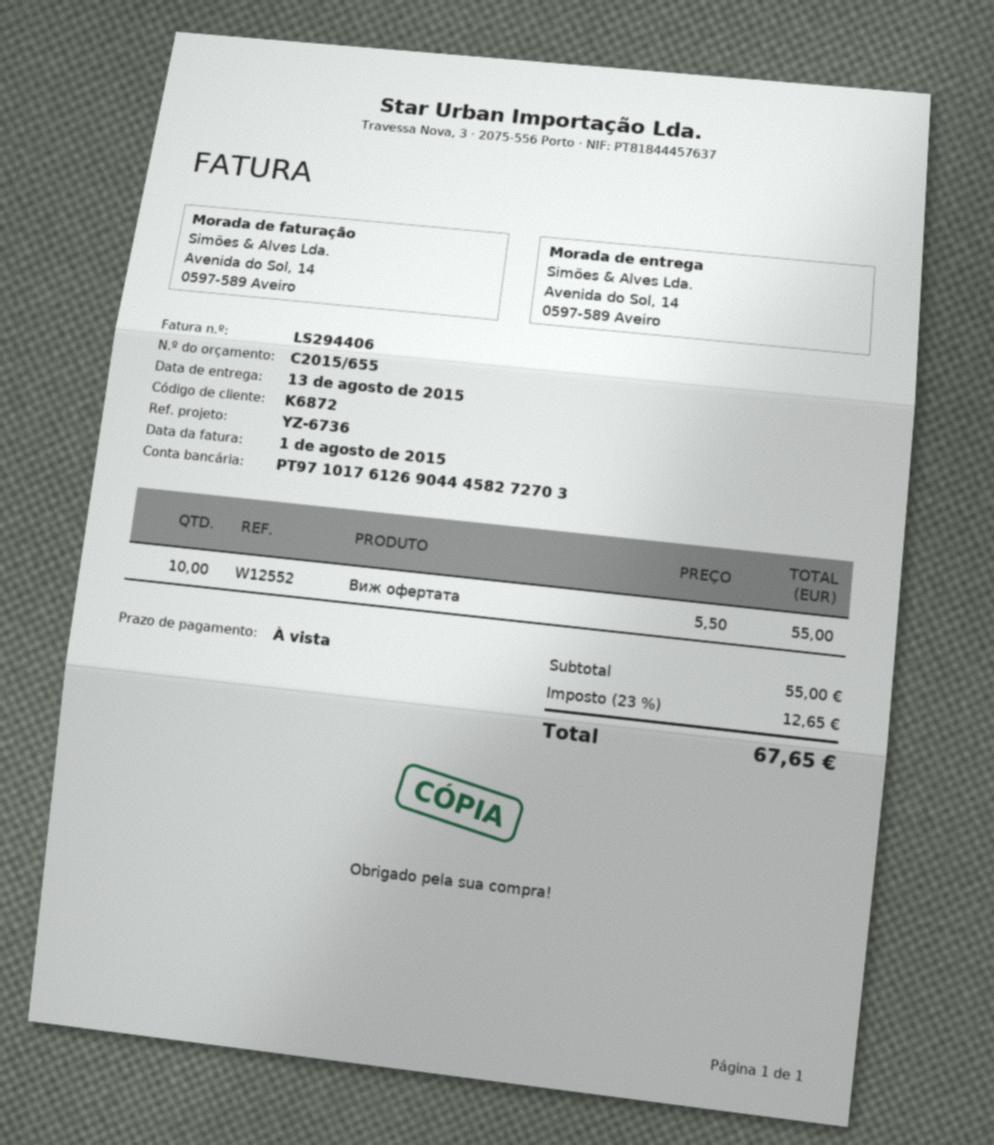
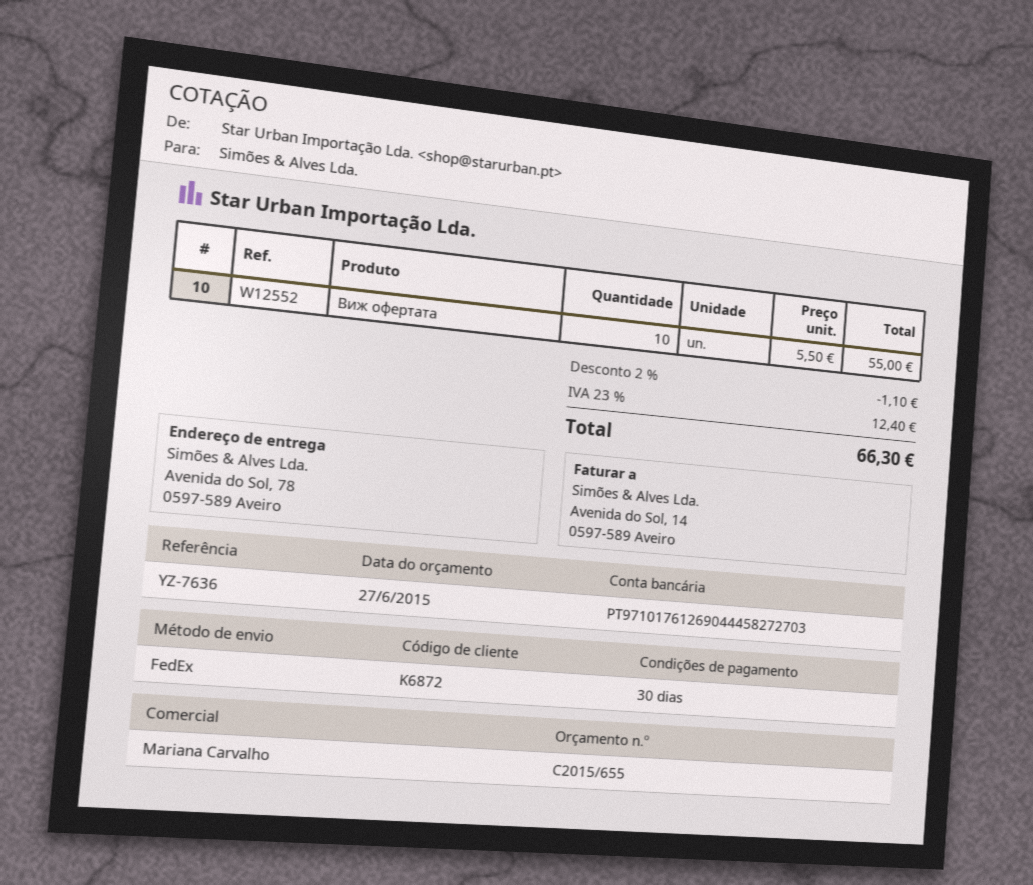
payment terms: on receipt -> 30 days
reference: YZ-6736 -> YZ-7636
ship to: Avenida do Sol, 14, 0597-589 Aveiro -> Avenida do Sol, 78, 0597-589 Aveiro
discount: none -> 2% = 1.10
tax: 23% = 12.65 -> 23% = 12.40
total: 67.65 -> 66.30

